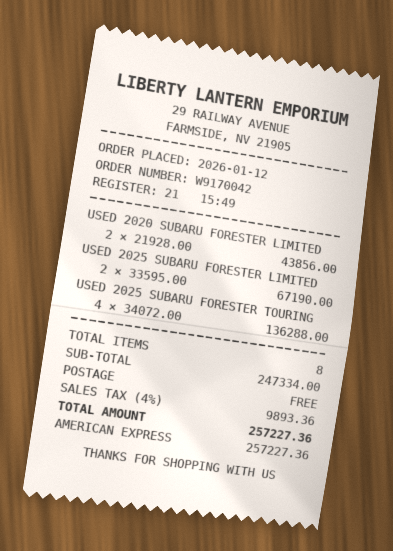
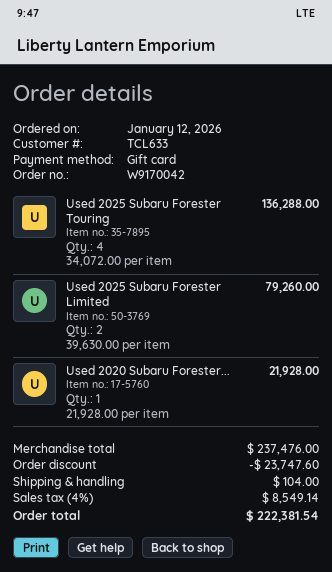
payment method: American Express -> gift card
USED 2020 SUBARU FORESTER LIMITED: 2 x 21928.00 = 43856.00 -> 1 x 21928.00 = 21928.00
USED 2025 SUBARU FORESTER LIMITED: 2 x 33595.00 = 67190.00 -> 2 x 39630.00 = 79260.00
subtotal: 247334.00 -> 237476.00
discount: none -> 23747.60
shipping: 0.00 -> 104.00
tax: 4% = 9893.36 -> 4% = 8549.14
total: 257227.36 -> 222381.54

